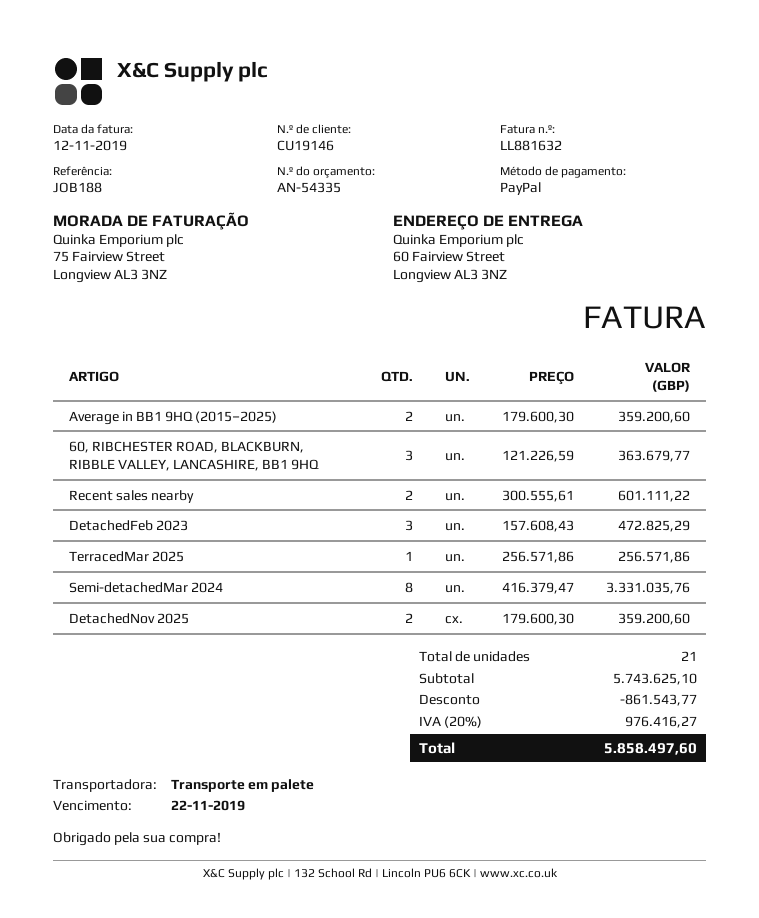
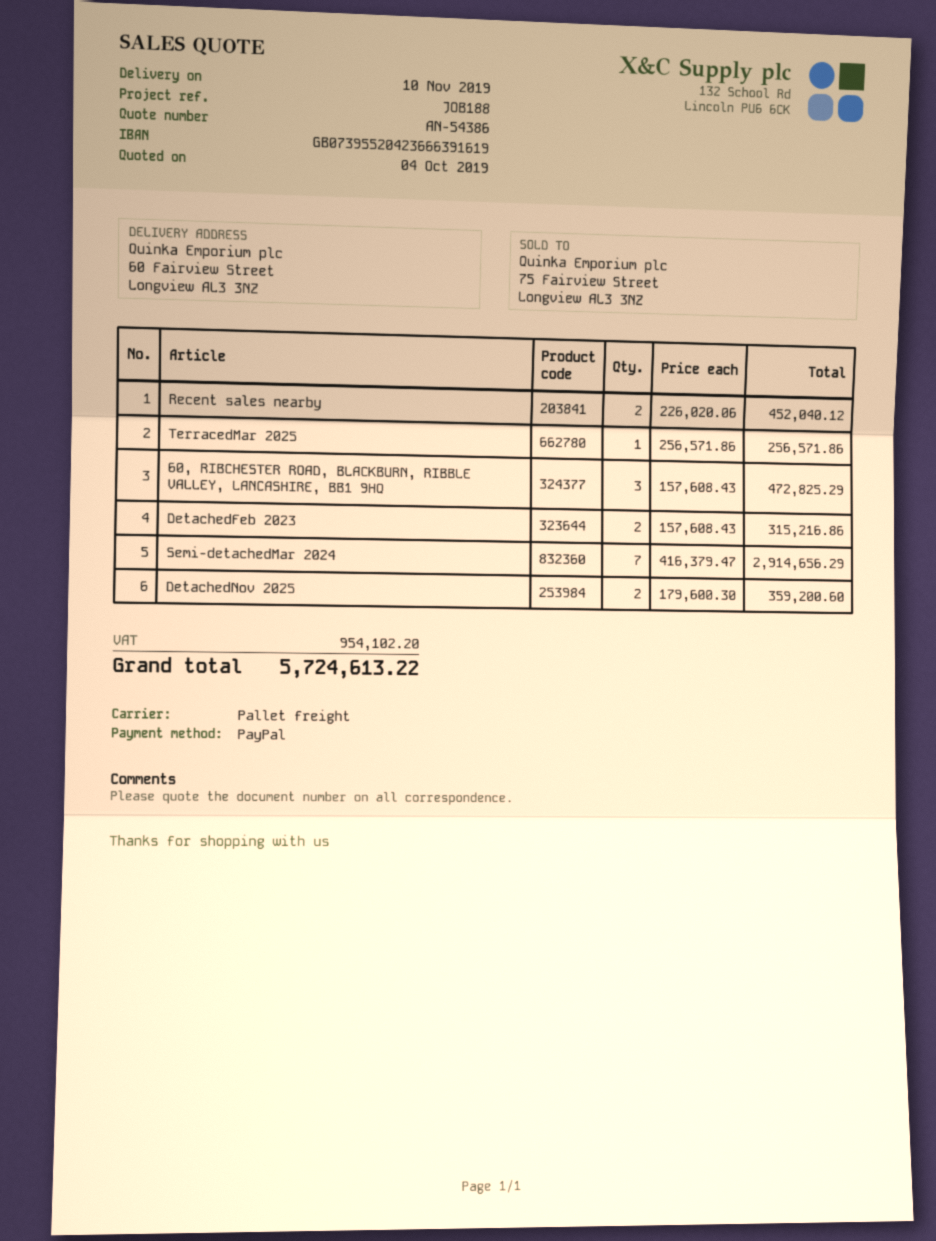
quote number: AN-54335 -> AN-54386
Average in BB1 9HQ (2015–2025): 2 x 179600.30 = 359200.60 -> none
60, RIBCHESTER ROAD, BLACKBURN, RIBBLE VALLEY, LANCASHIRE, BB1 9HQ: 3 x 121226.59 = 363679.77 -> 3 x 157608.43 = 472825.29
Recent sales nearby: 2 x 300555.61 = 601111.22 -> 2 x 226020.06 = 452040.12
DetachedFeb 2023: 3 x 157608.43 = 472825.29 -> 2 x 157608.43 = 315216.86
Semi-detachedMar 2024: 8 x 416379.47 = 3331035.76 -> 7 x 416379.47 = 2914656.29
discount: 861543.77 -> none
tax: 976416.27 -> 954102.20
total: 5858497.60 -> 5724613.22

